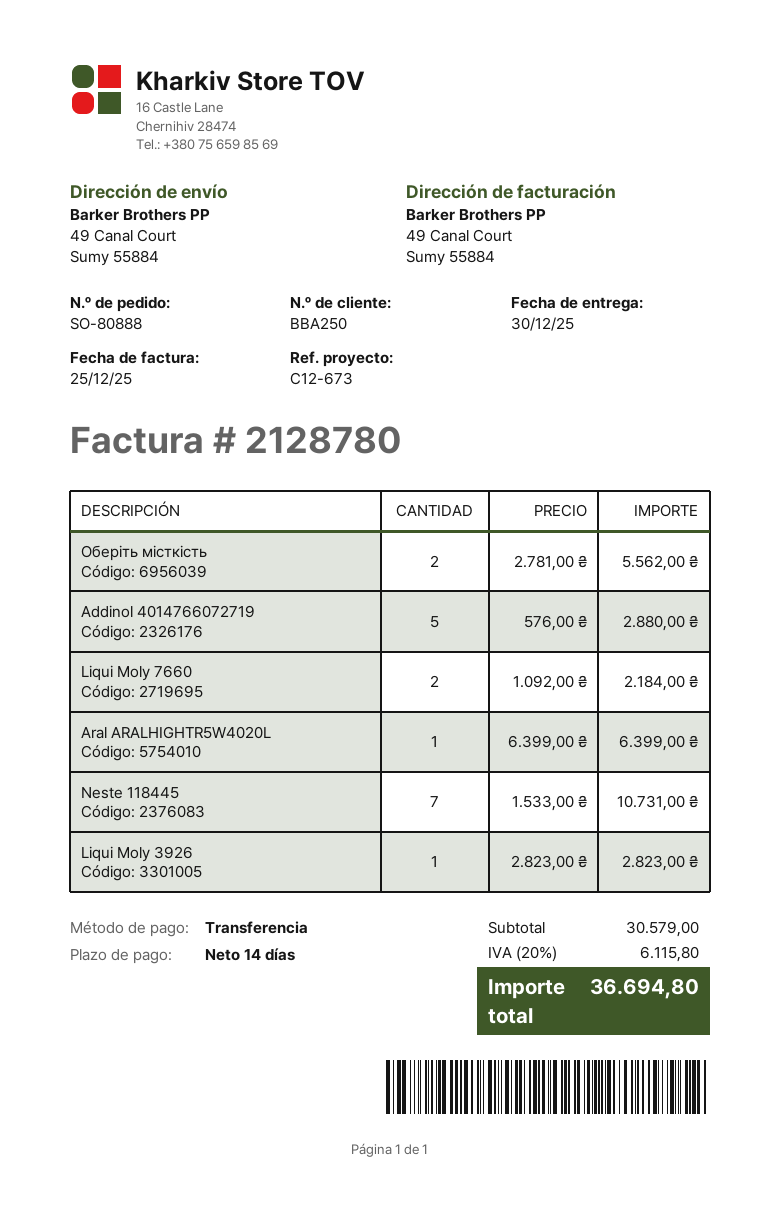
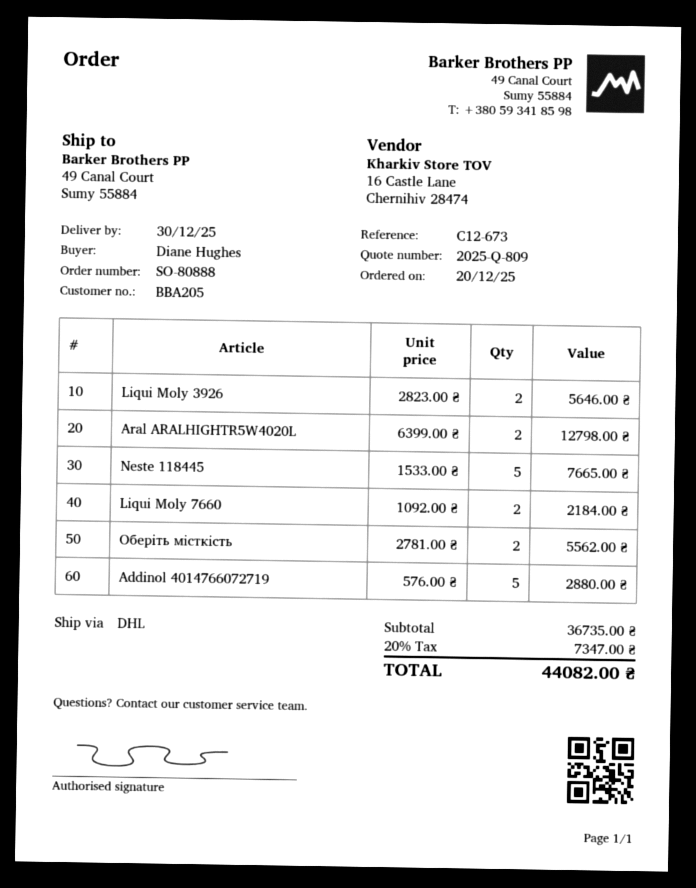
customer number: BBA250 -> BBA205
Aral ARALHIGHTR5W4020L: 1 x 6399.00 = 6399.00 -> 2 x 6399.00 = 12798.00
Neste 118445: 7 x 1533.00 = 10731.00 -> 5 x 1533.00 = 7665.00
Liqui Moly 3926: 1 x 2823.00 = 2823.00 -> 2 x 2823.00 = 5646.00
subtotal: 30579.00 -> 36735.00
tax: 20% = 6115.80 -> 20% = 7347.00
total: 36694.80 -> 44082.00

